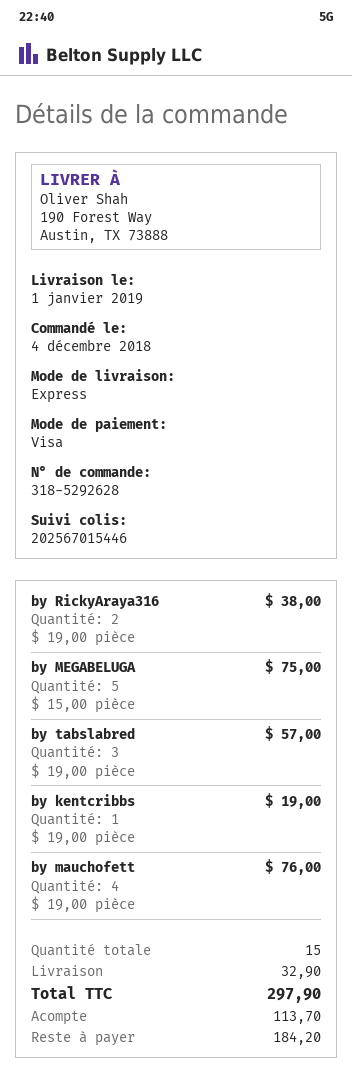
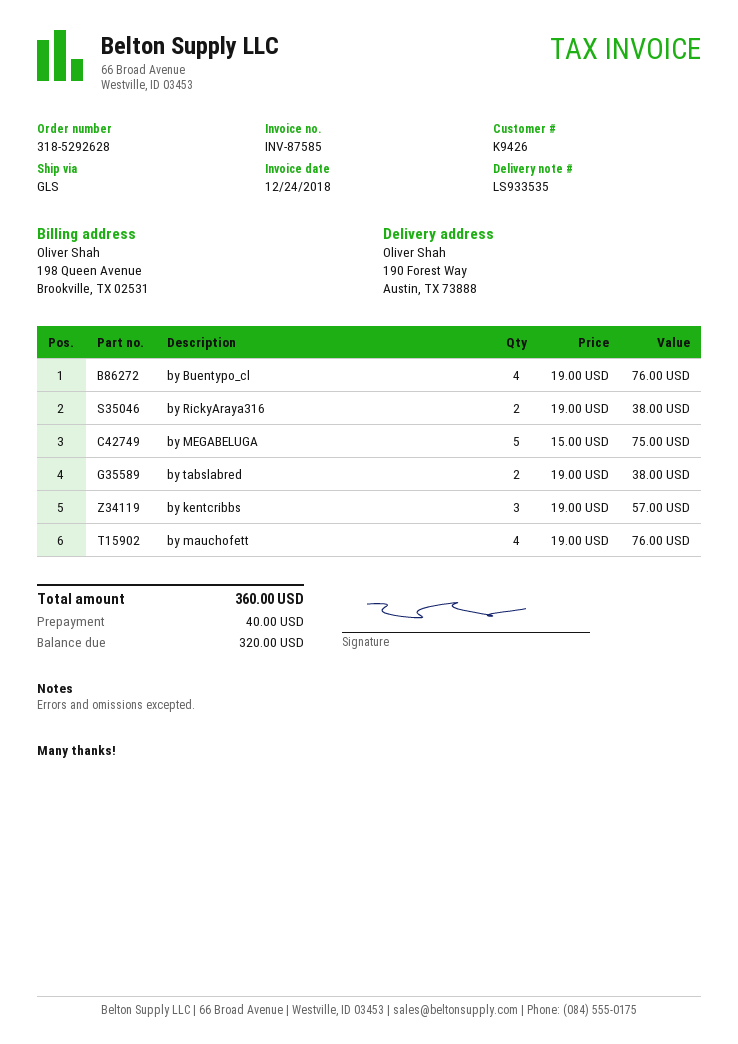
shipping method: express -> GLS
by tabslabred: 3 x 19.00 = 57.00 -> 2 x 19.00 = 38.00
by kentcribbs: 1 x 19.00 = 19.00 -> 3 x 19.00 = 57.00
by Buentypo_cl: none -> 4 x 19.00 = 76.00
shipping: 32.90 -> none
total: 297.90 -> 360.00
deposit: 113.70 -> 40.00
balance: 184.20 -> 320.00

